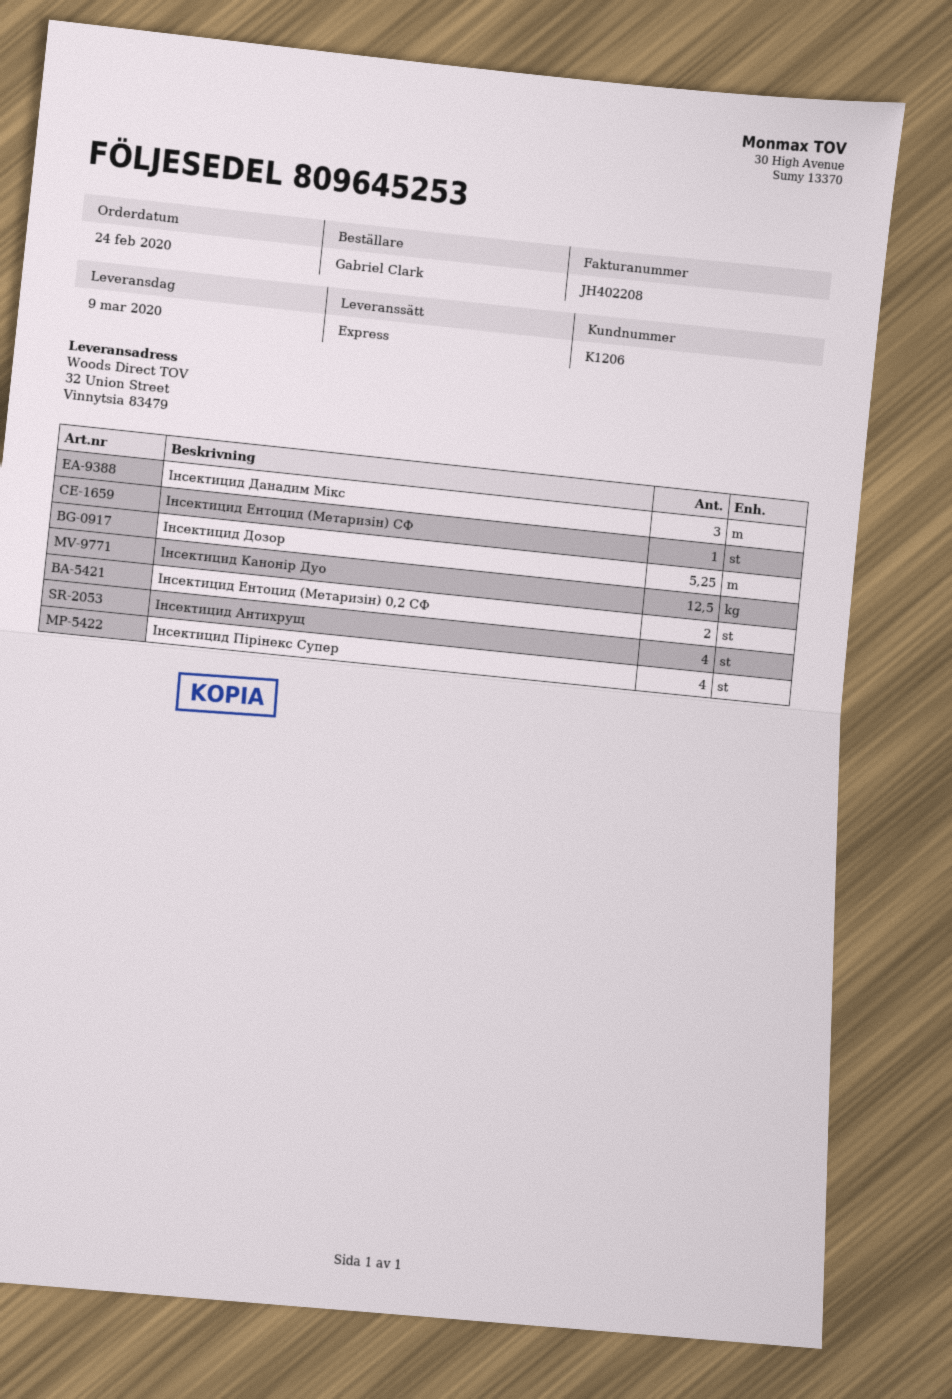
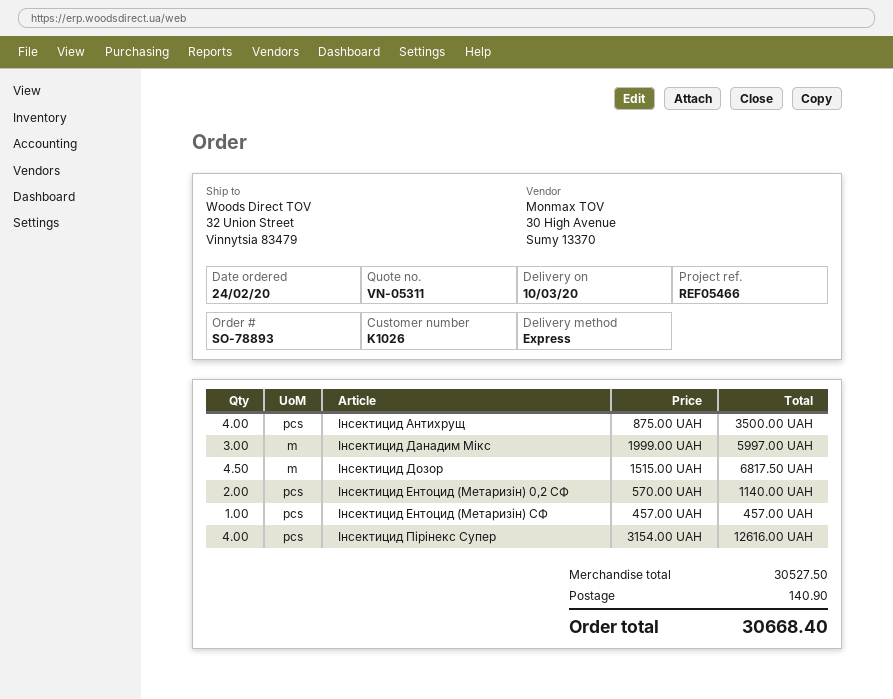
delivery date: 2020-03-09 -> 2020-03-10
customer number: K1206 -> K1026
Інсектицид Дозор: 5.25 -> 4.5
Інсектицид Канонір Дуо: 12.5 -> none

